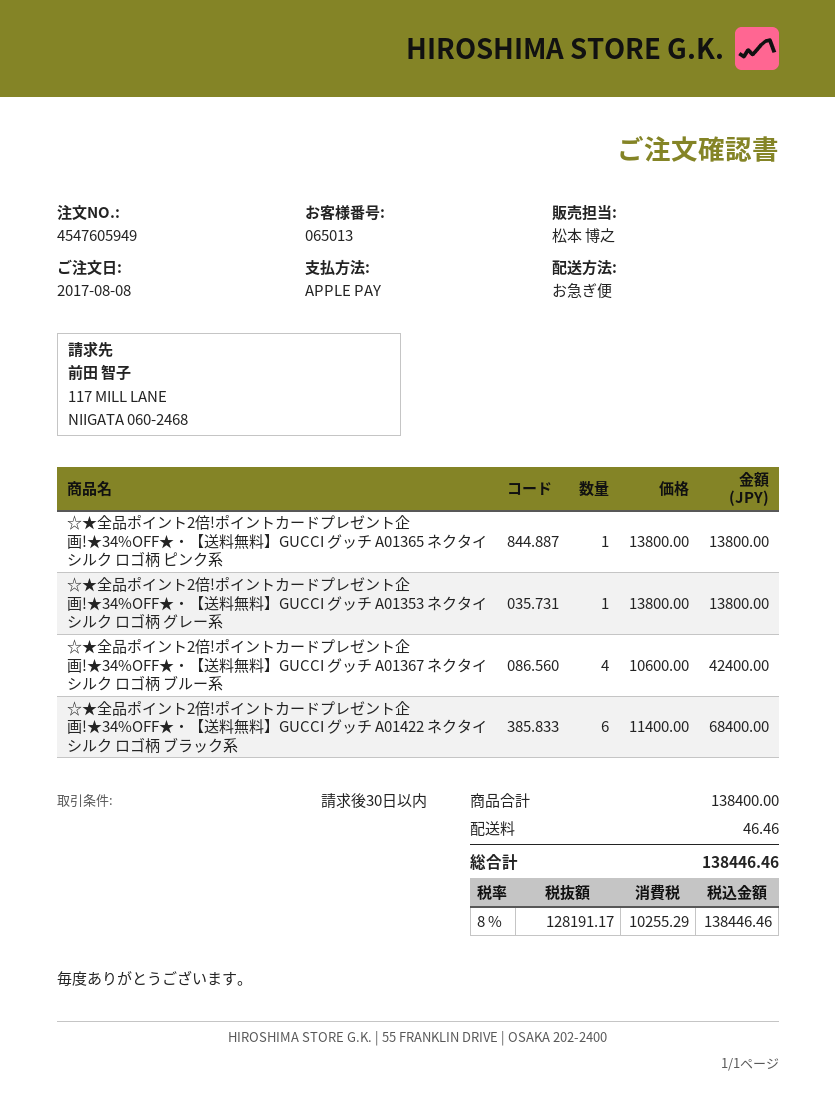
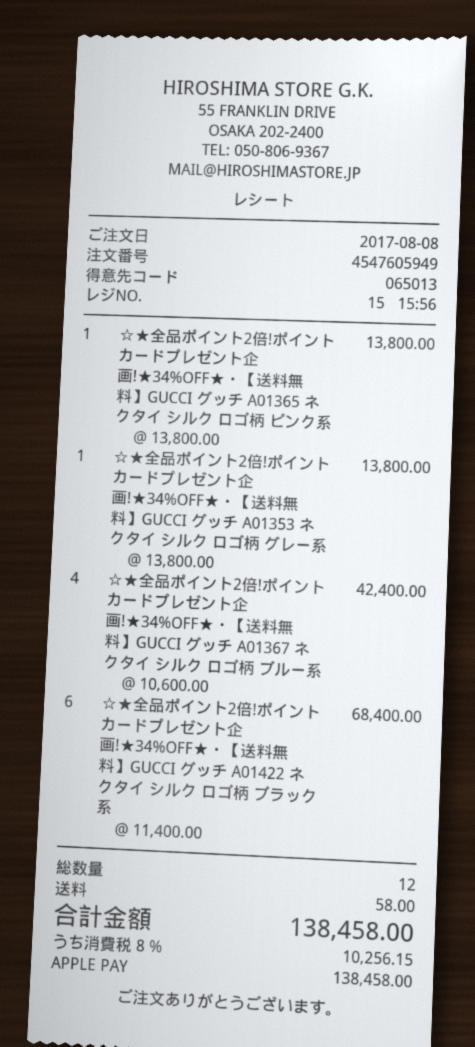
shipping: 46.46 -> 58.00
tax: 8% = 10255.29 -> 8% = 10256.15
total: 138446.46 -> 138458.00

